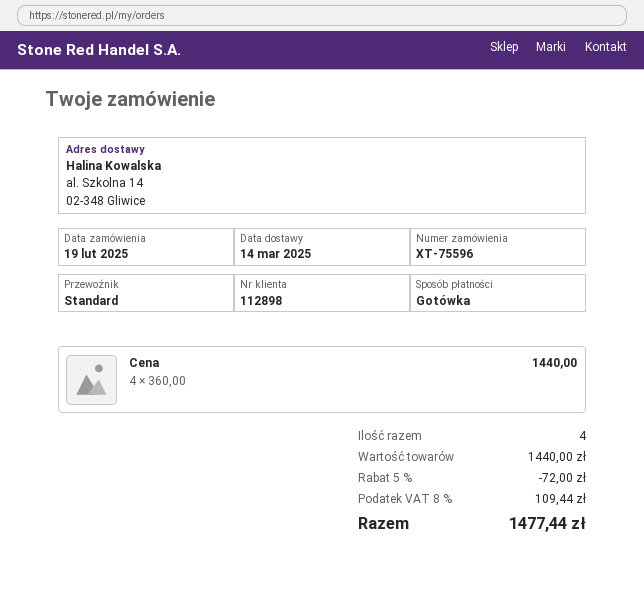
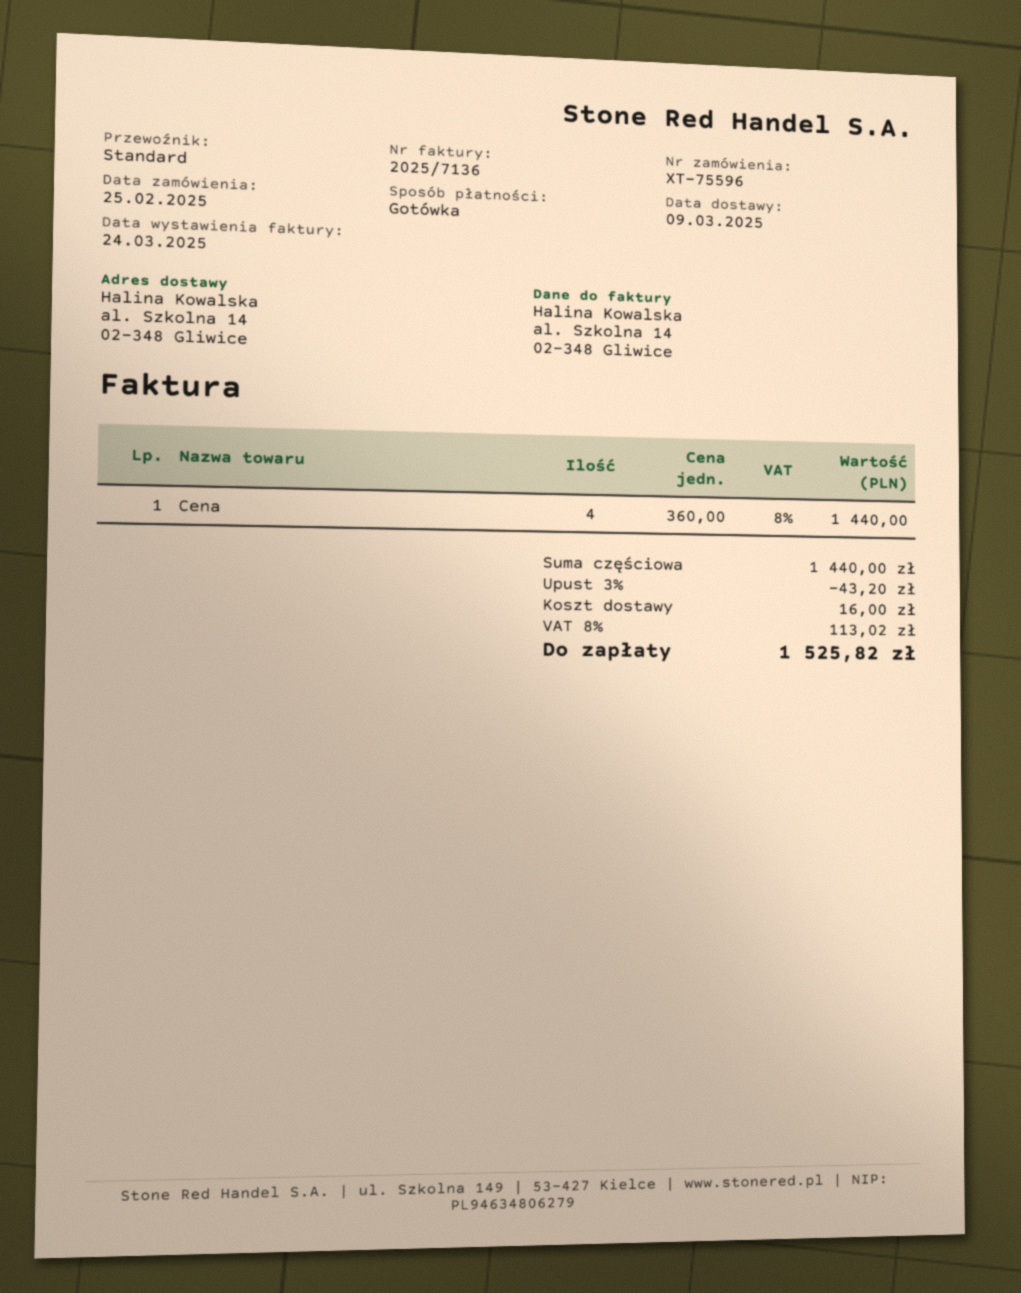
order date: 2025-02-19 -> 2025-02-25
delivery date: 2025-03-14 -> 2025-03-09
discount: 5% = 72.00 -> 3% = 43.20
shipping: none -> 16.00
tax: 8% = 109.44 -> 8% = 113.02
total: 1477.44 -> 1525.82

